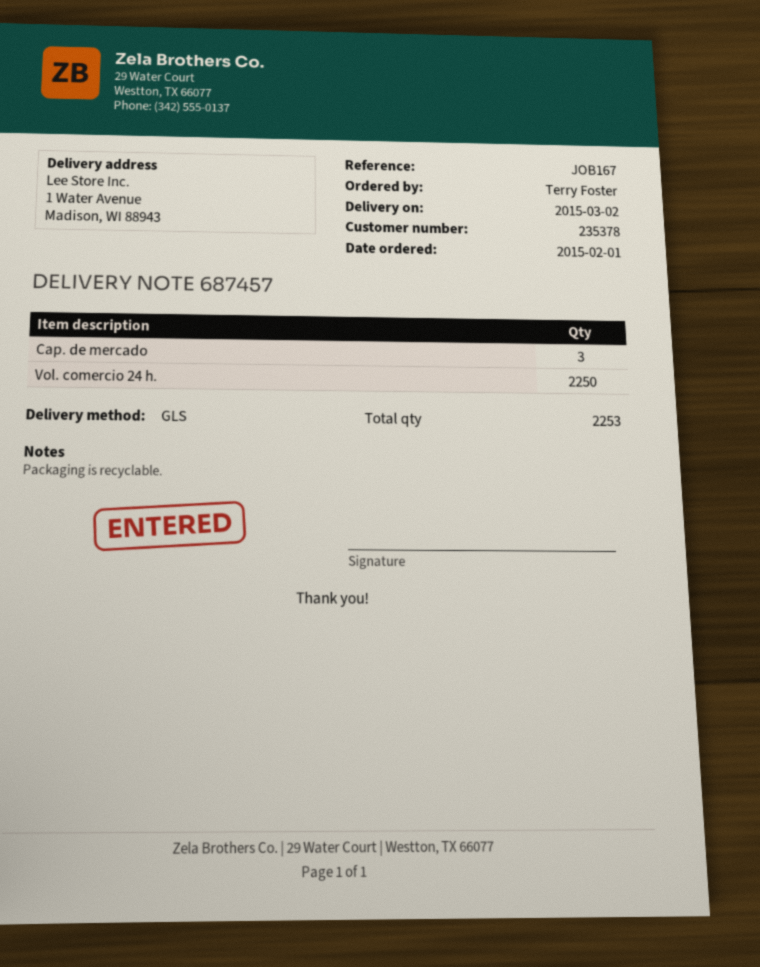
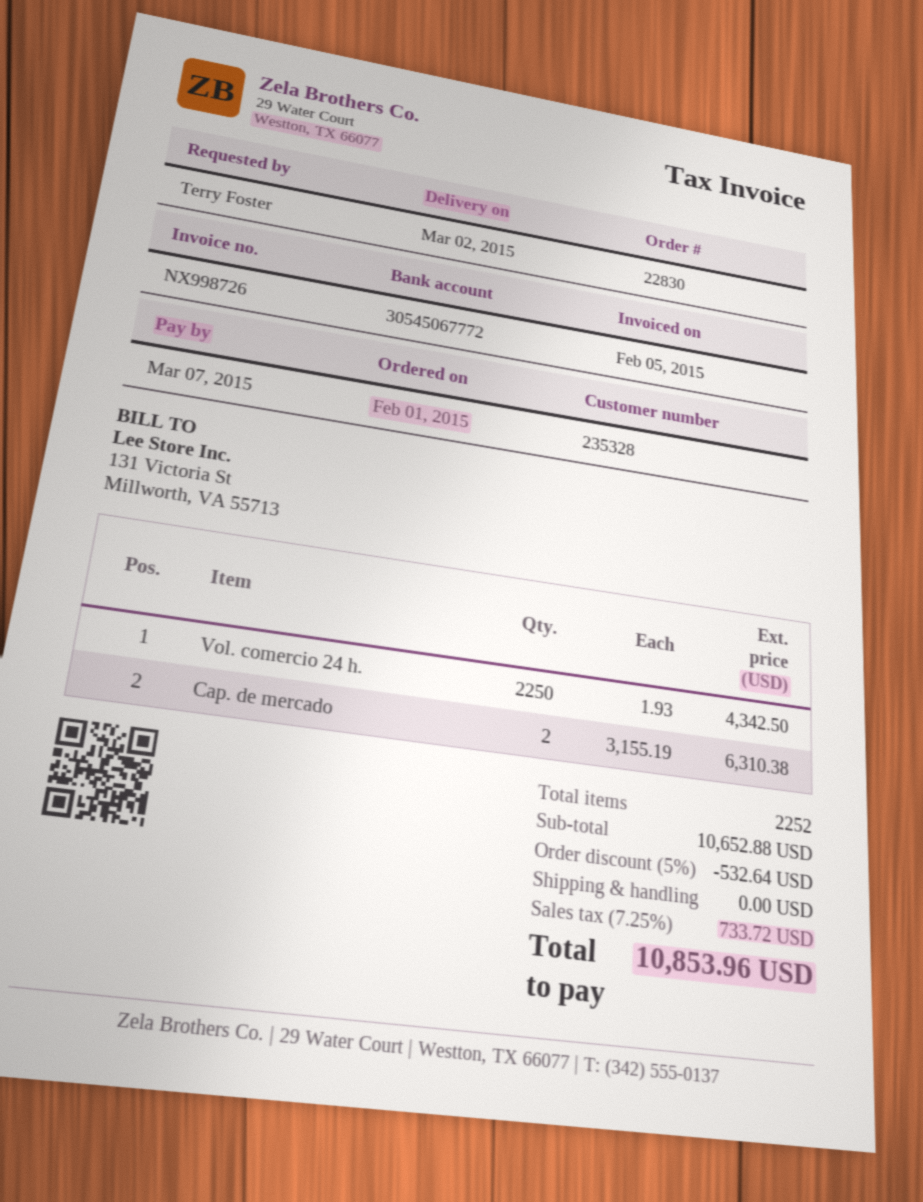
customer number: 235378 -> 235328
Cap. de mercado: 3 -> 2
total quantity: 2253 -> 2252

